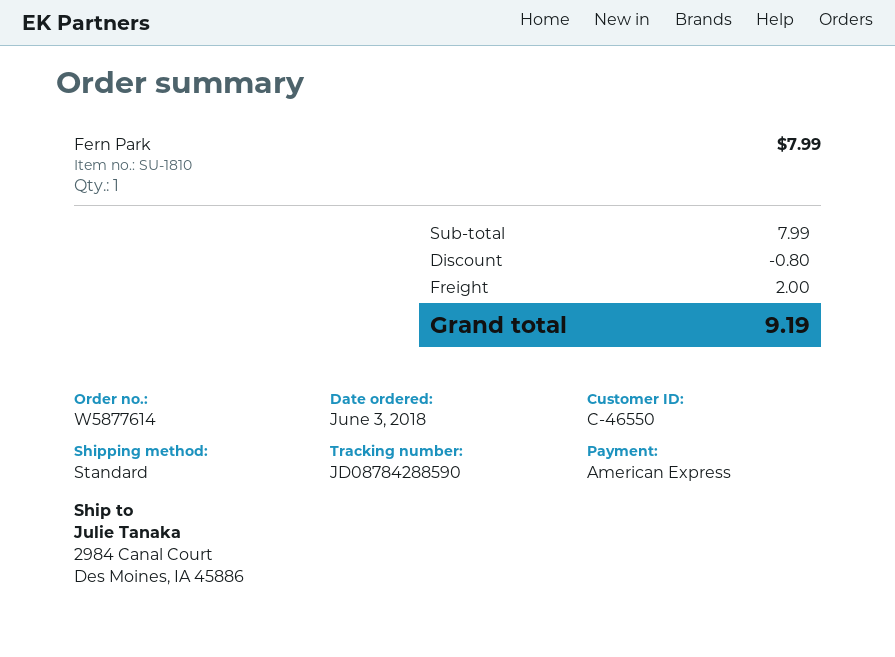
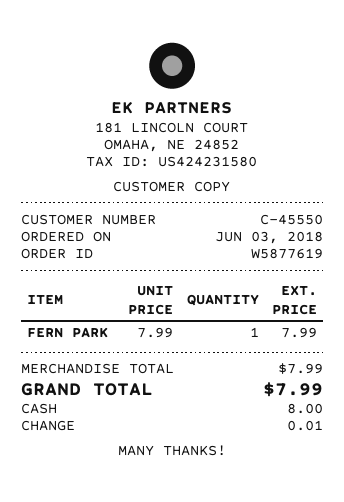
order number: W5877614 -> W5877619
customer number: C-46550 -> C-45550
payment method: American Express -> cash
discount: 0.80 -> none
shipping: 2.00 -> none
total: 9.19 -> 7.99

